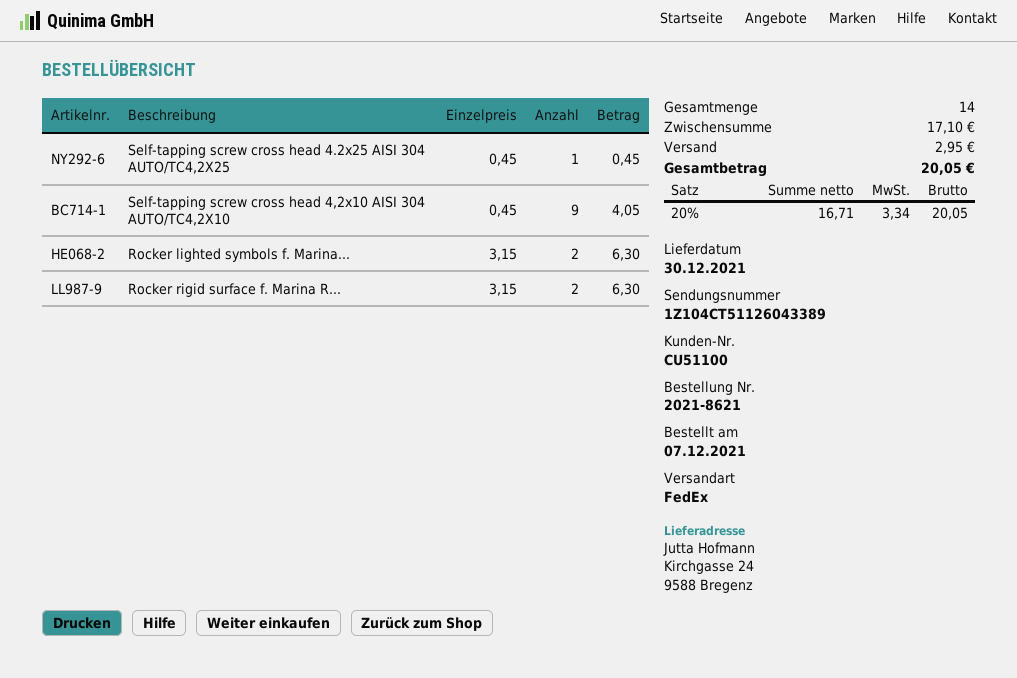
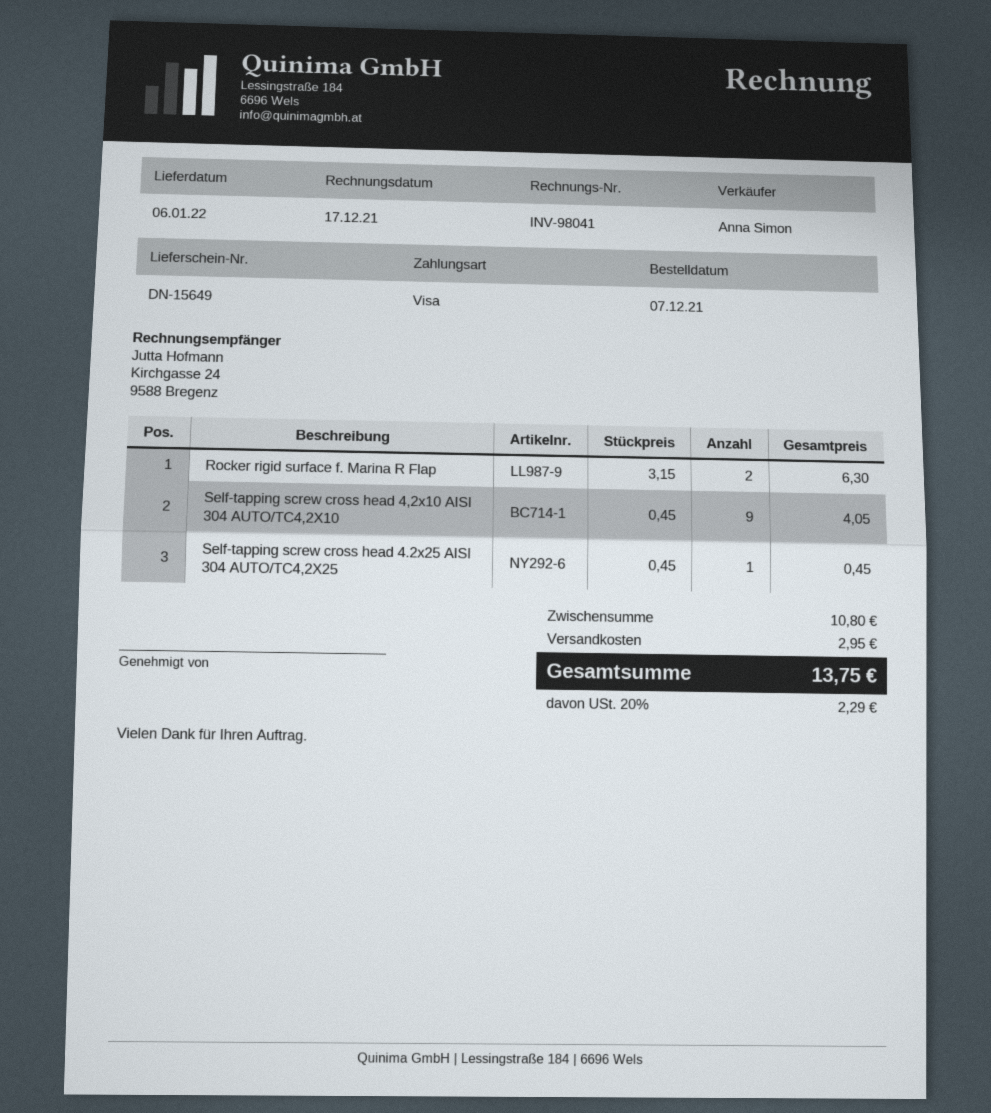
delivery date: 2021-12-30 -> 2022-01-06
Rocker lighted symbols f. Marina...: 2 x 3.15 = 6.30 -> none
subtotal: 17.10 -> 10.80
tax: 20% = 3.34 -> 20% = 2.29
total: 20.05 -> 13.75

